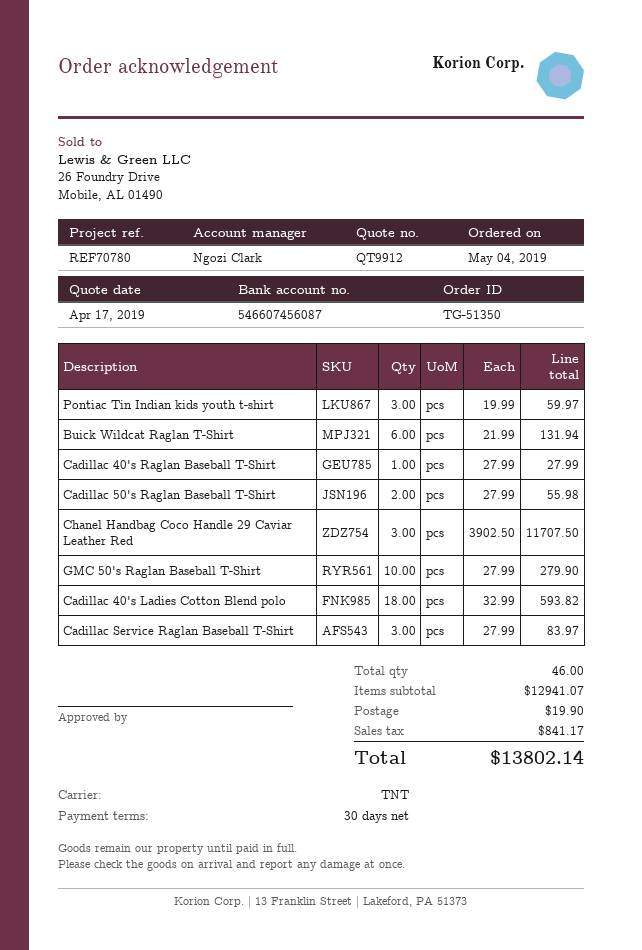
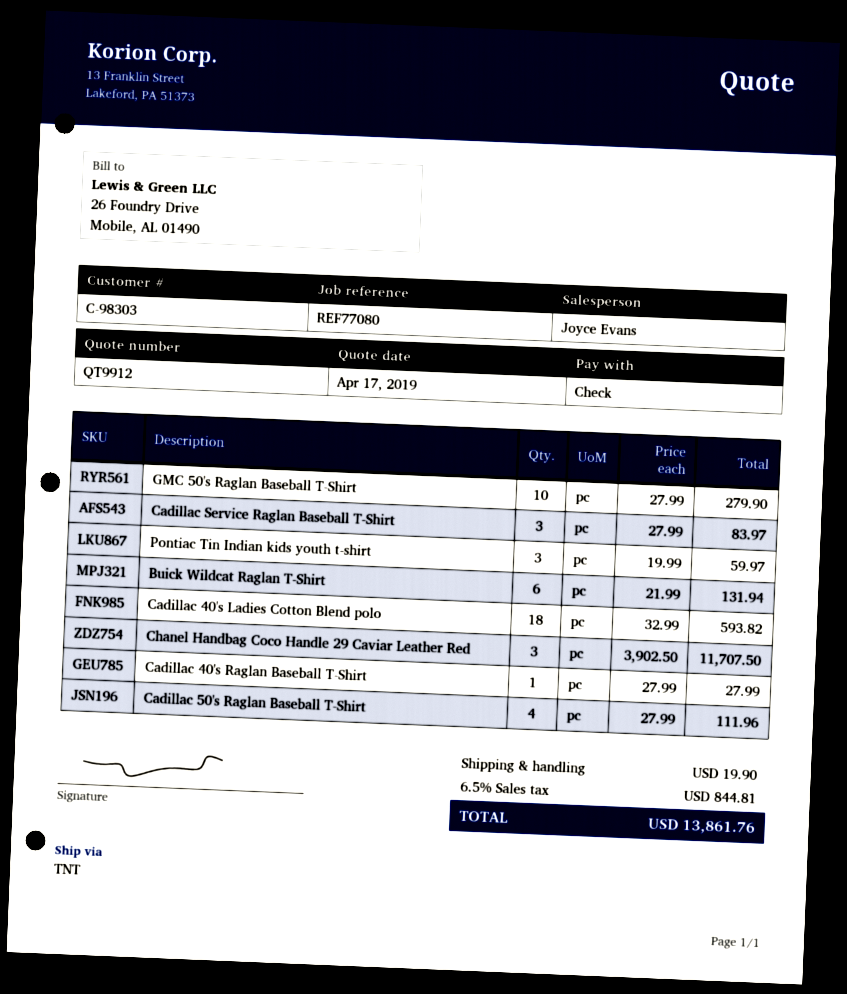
reference: REF70780 -> REF77080
sales rep: Ngozi Clark -> Joyce Evans
Cadillac 50's Raglan Baseball T-Shirt: 2 x 27.99 = 55.98 -> 4 x 27.99 = 111.96
tax: 841.17 -> 844.81
total: 13802.14 -> 13861.76

